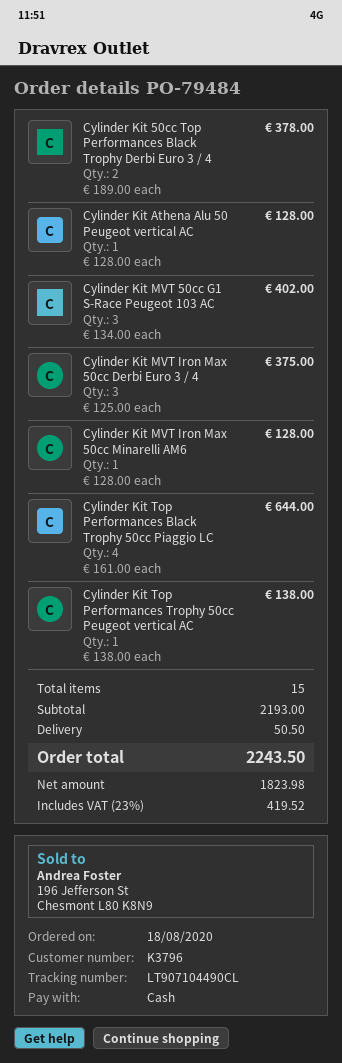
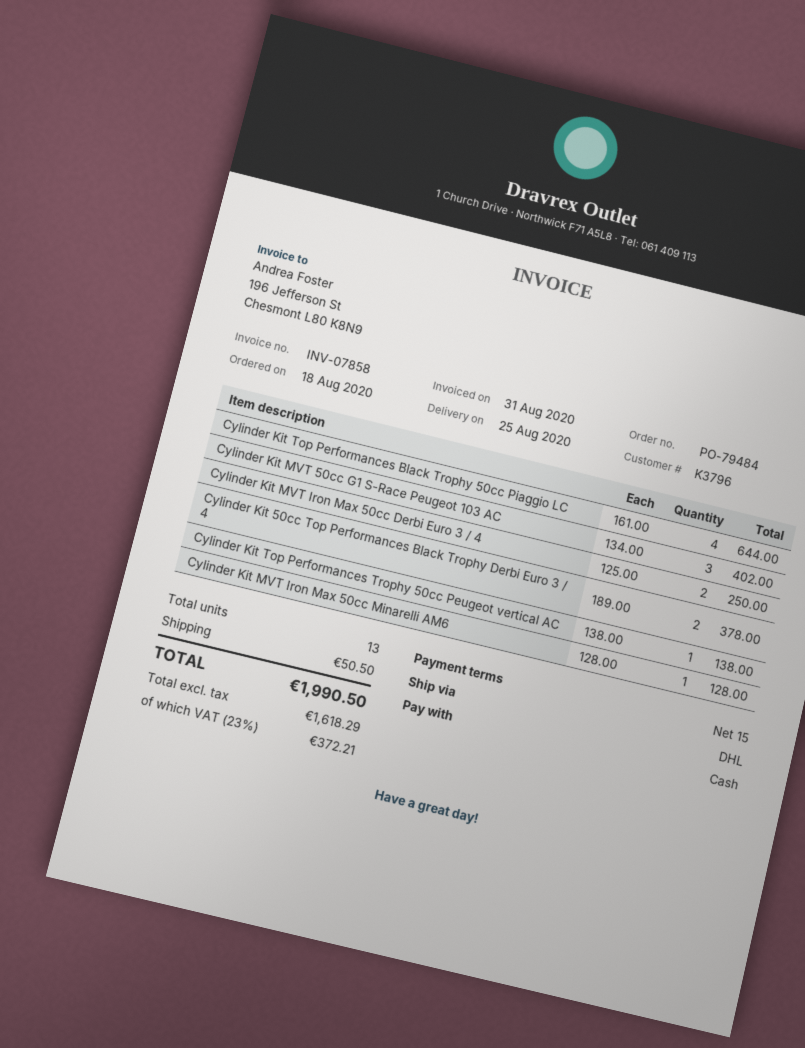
Cylinder Kit Athena Alu 50 Peugeot vertical AC: 1 x 128.00 = 128.00 -> none
Cylinder Kit MVT Iron Max 50cc Derbi Euro 3 / 4: 3 x 125.00 = 375.00 -> 2 x 125.00 = 250.00
total quantity: 15 -> 13
net: 1823.98 -> 1618.29
tax: 23% = 419.52 -> 23% = 372.21
total: 2243.50 -> 1990.50

